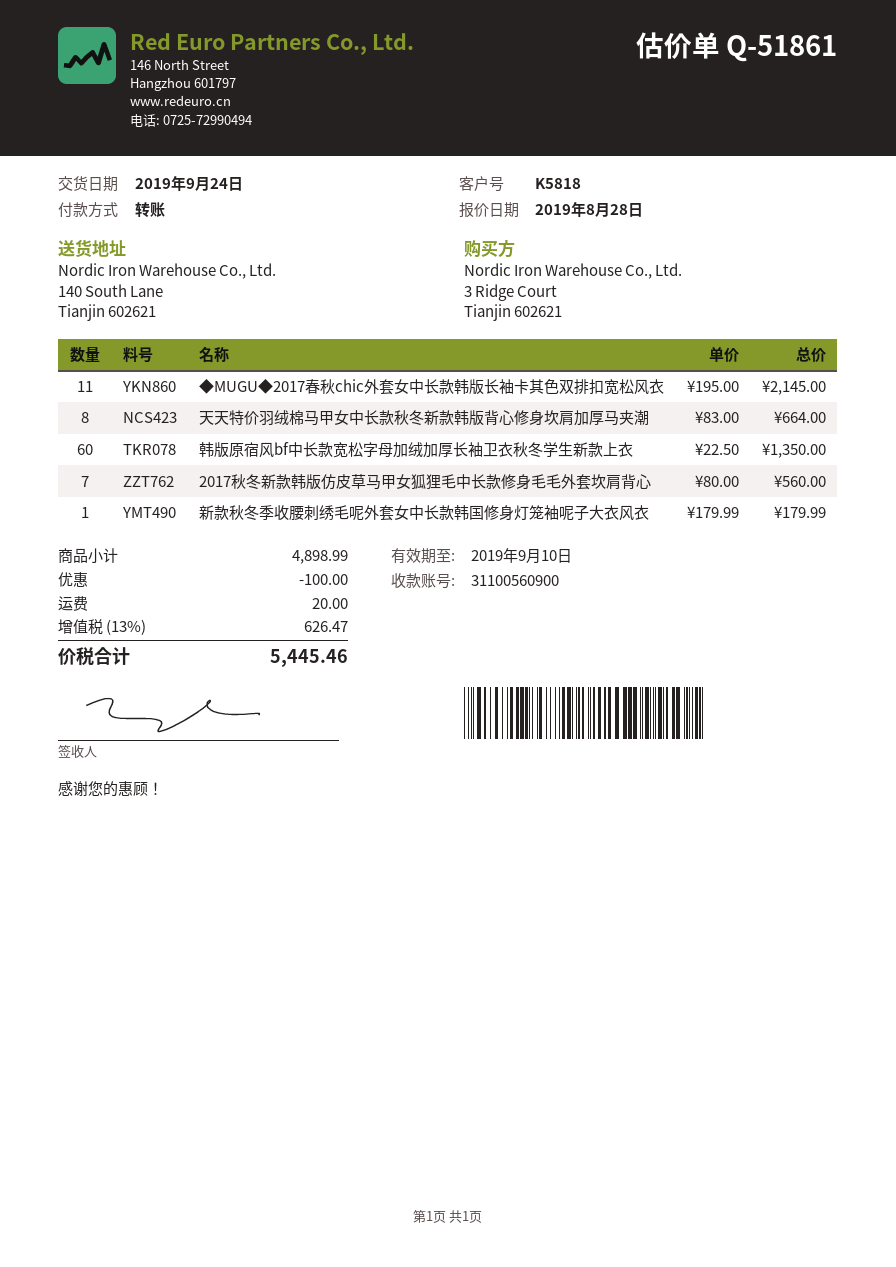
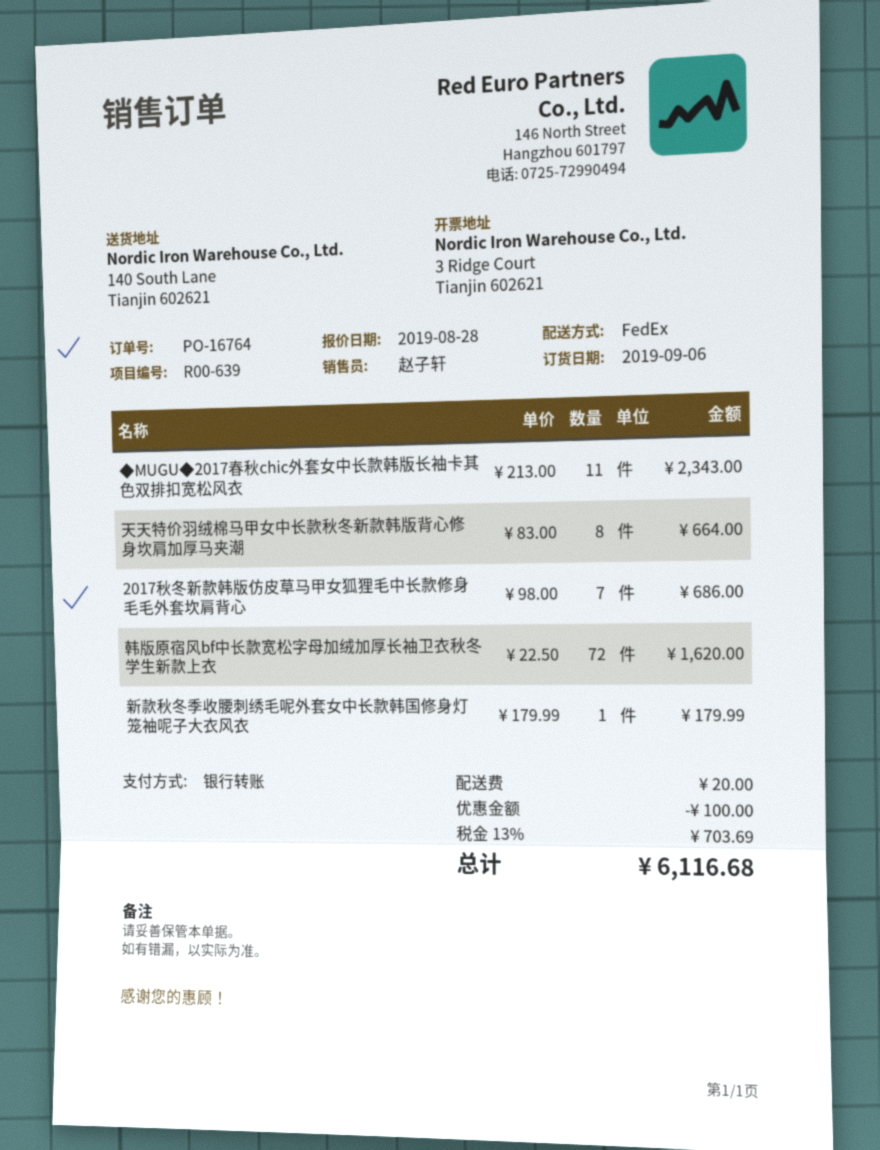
◆MUGU◆2017春秋chic外套女中长款韩版长袖卡其色双排扣宽松风衣: 11 x 195.00 = 2145.00 -> 11 x 213.00 = 2343.00
韩版原宿风bf中长款宽松字母加绒加厚长袖卫衣秋冬学生新款上衣: 60 x 22.50 = 1350.00 -> 72 x 22.50 = 1620.00
2017秋冬新款韩版仿皮草马甲女狐狸毛中长款修身毛毛外套坎肩背心: 7 x 80.00 = 560.00 -> 7 x 98.00 = 686.00
tax: 13% = 626.47 -> 13% = 703.69
total: 5445.46 -> 6116.68

